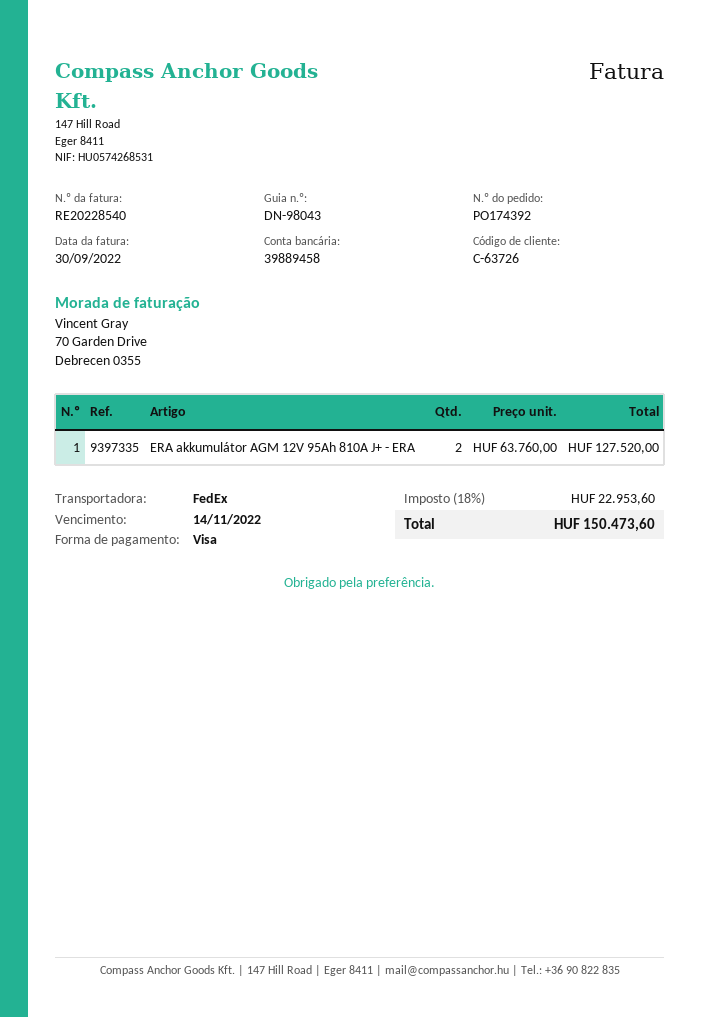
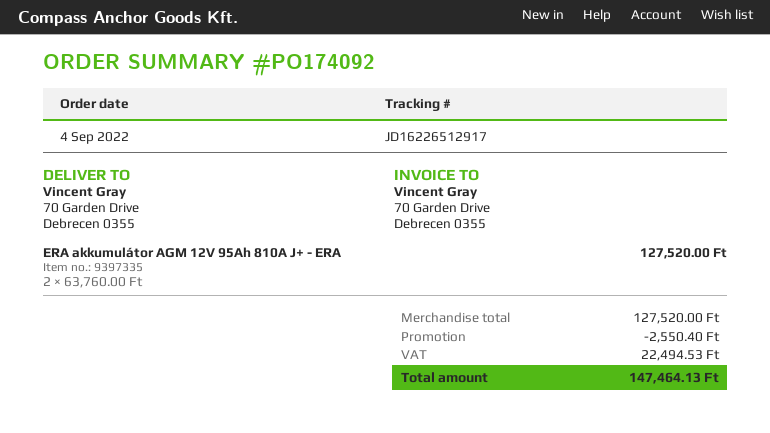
order number: PO174392 -> PO174092
discount: none -> 2550.40
tax: 22953.60 -> 22494.53
total: 150473.60 -> 147464.13

